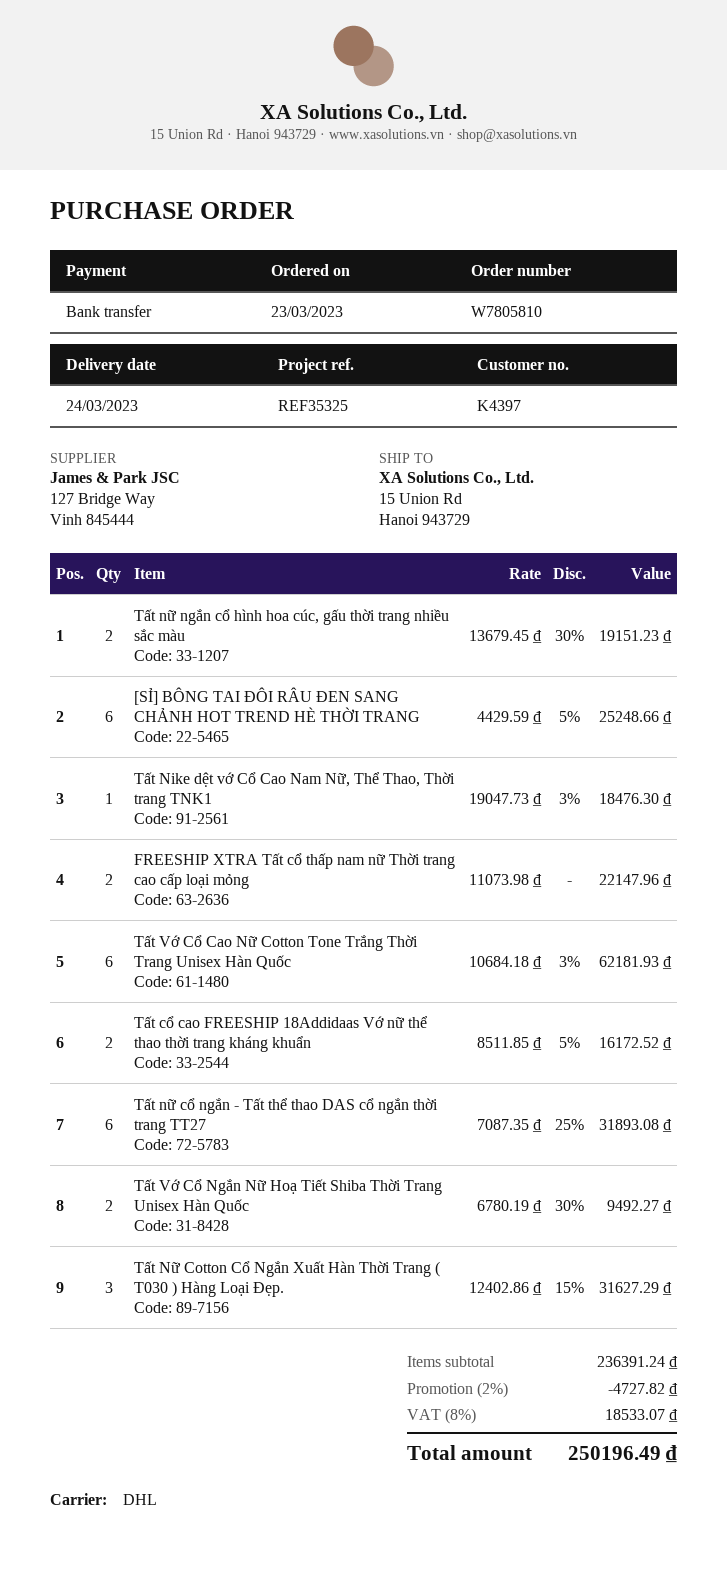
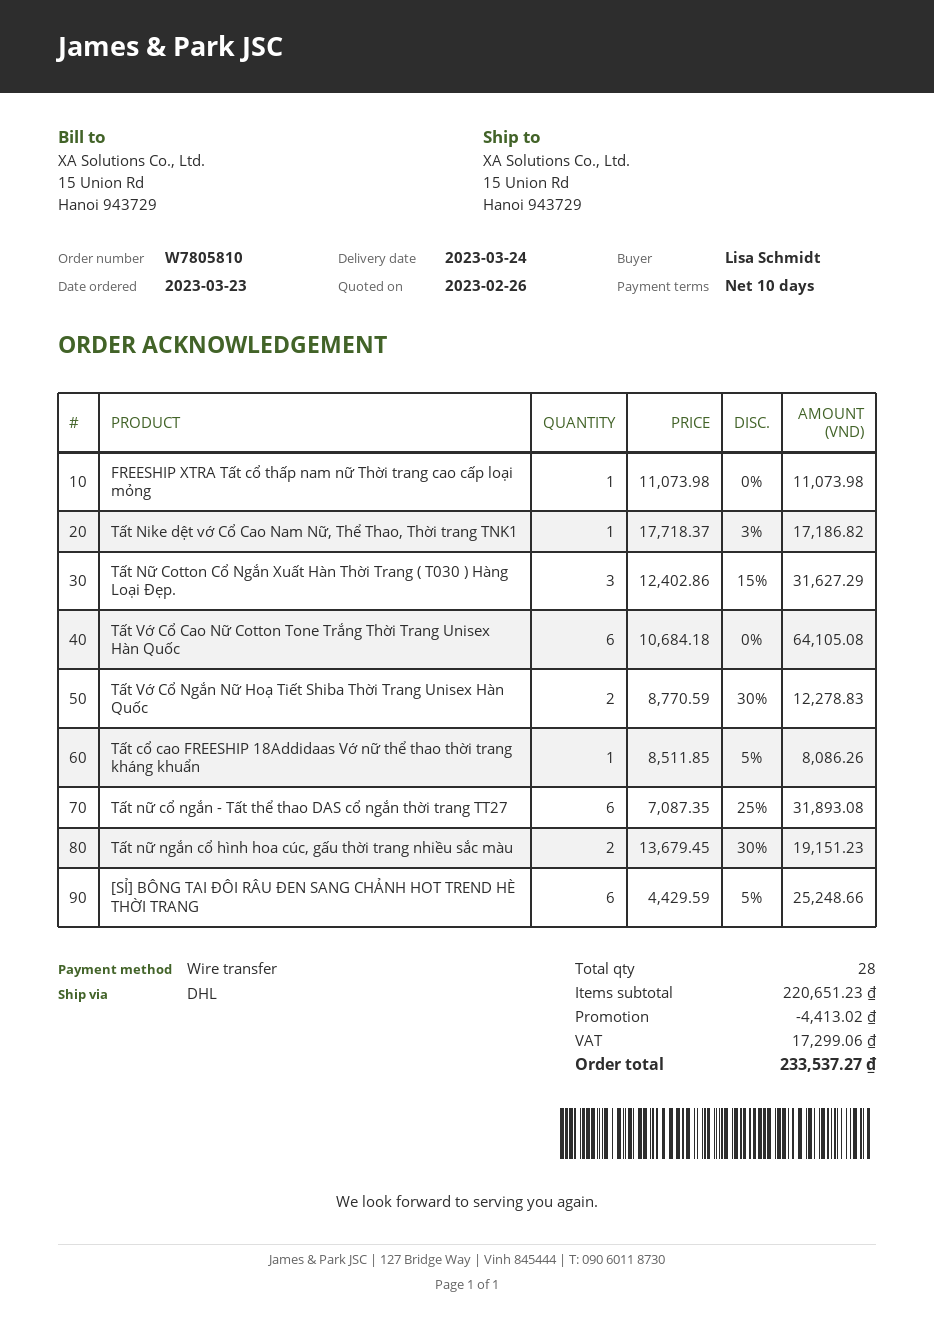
Tất Nike dệt vớ Cổ Cao Nam Nữ, Thể Thao, Thời trang TNK1: 1 x 19047.73 - 3% = 18476.30 -> 1 x 17718.37 - 3% = 17186.82
FREESHIP XTRA Tất cổ thấp nam nữ Thời trang cao cấp loại mỏng: 2 x 11073.98 = 22147.96 -> 1 x 11073.98 = 11073.98
Tất Vớ Cổ Cao Nữ Cotton Tone Trắng Thời Trang Unisex Hàn Quốc: 6 x 10684.18 - 3% = 62181.93 -> 6 x 10684.18 = 64105.08
Tất cổ cao FREESHIP 18Addidaas Vớ nữ thể thao thời trang kháng khuẩn: 2 x 8511.85 - 5% = 16172.52 -> 1 x 8511.85 - 5% = 8086.26
Tất Vớ Cổ Ngắn Nữ Hoạ Tiết Shiba Thời Trang Unisex Hàn Quốc: 2 x 6780.19 - 30% = 9492.27 -> 2 x 8770.59 - 30% = 12278.83
subtotal: 236391.24 -> 220651.23
discount: 4727.82 -> 4413.02
tax: 18533.07 -> 17299.06
total: 250196.49 -> 233537.27

